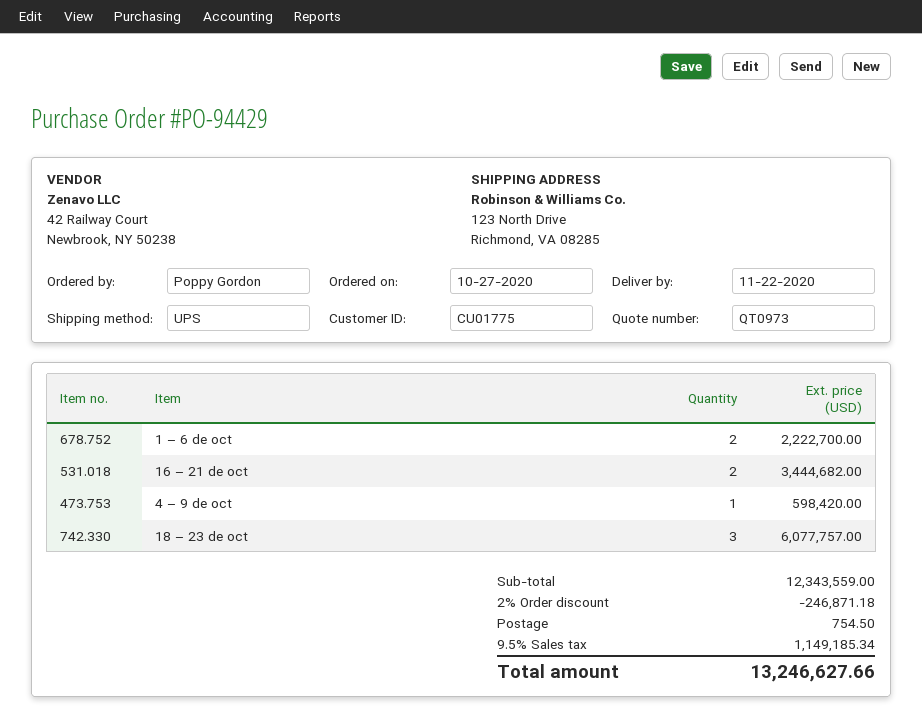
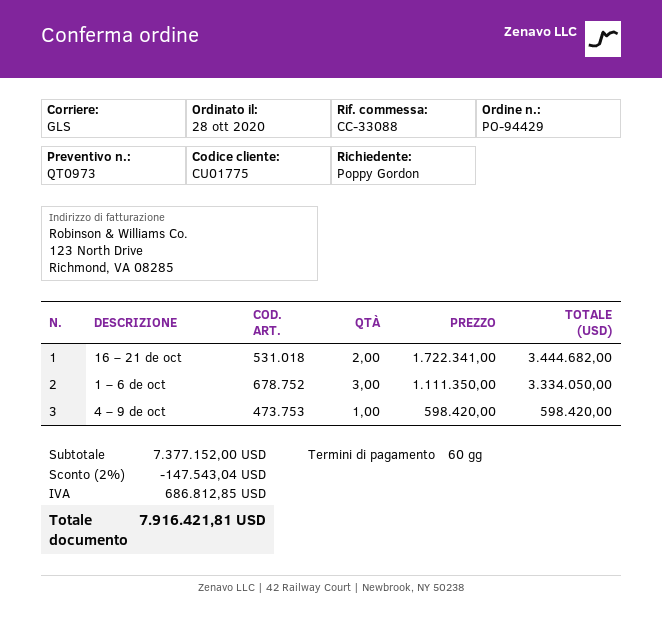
order date: 2020-10-27 -> 2020-10-28
shipping method: UPS -> GLS
1 – 6 de oct: 2 for 2222700.00 -> 3 for 3334050.00
18 – 23 de oct: 3 for 6077757.00 -> none
subtotal: 12343559.00 -> 7377152.00
discount: 2% = 246871.18 -> 2% = 147543.04
shipping: 754.50 -> none
tax: 1149185.34 -> 686812.85
total: 13246627.66 -> 7916421.81

